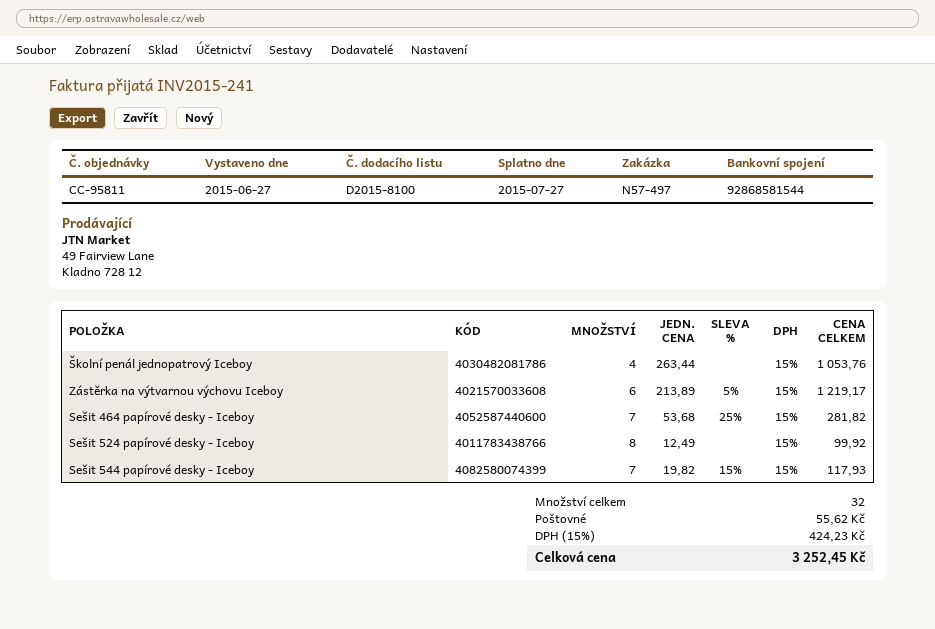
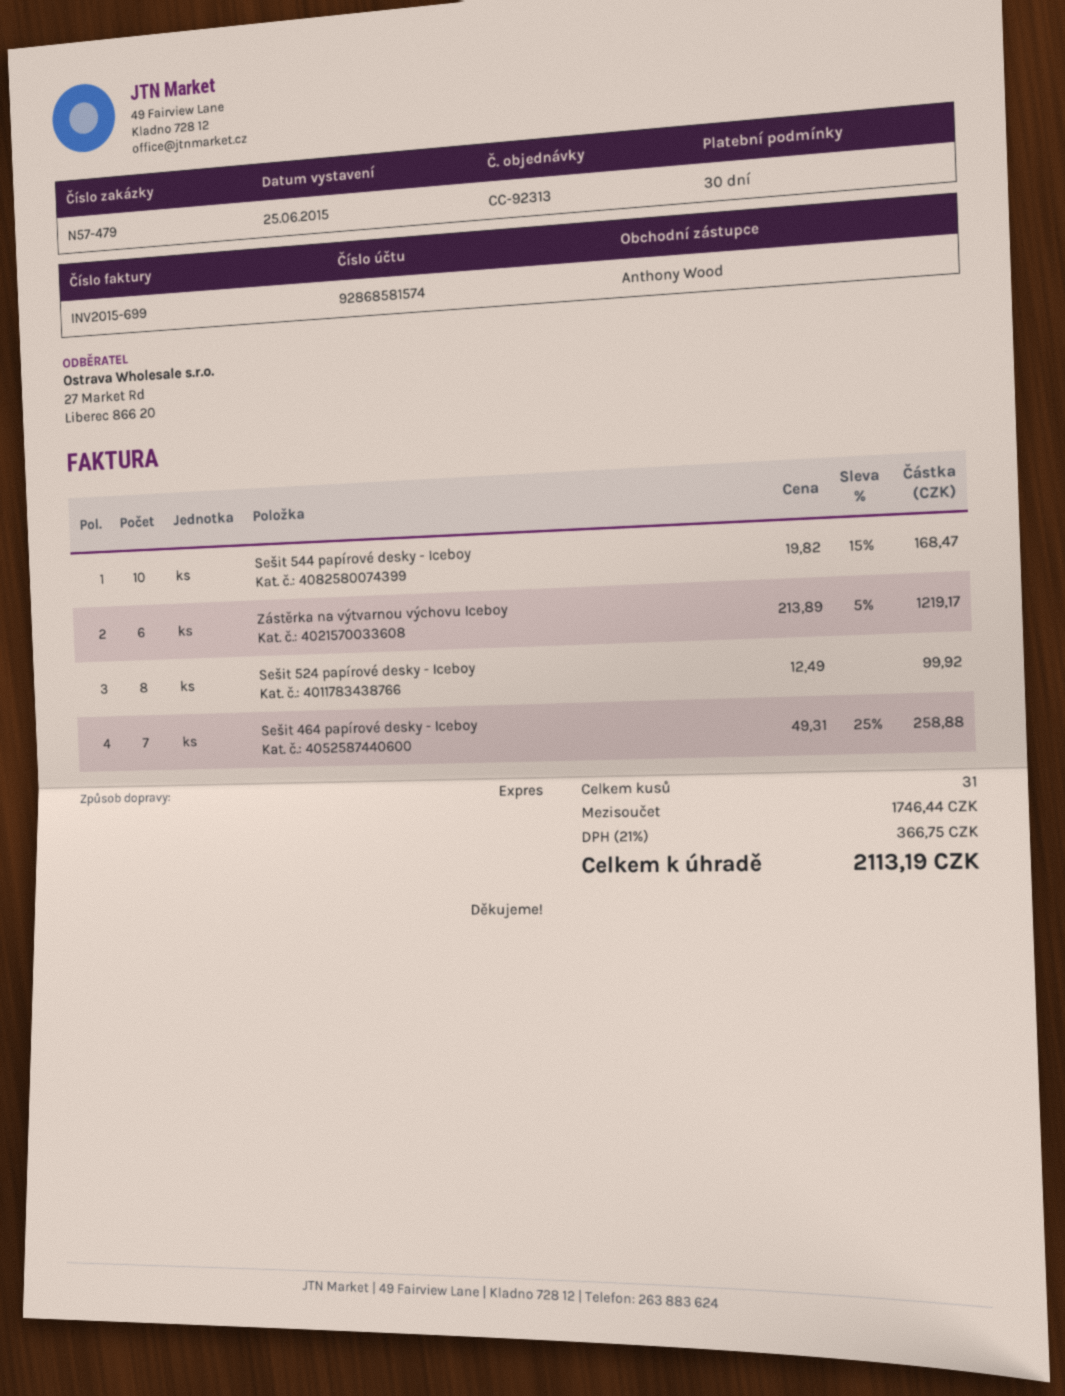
order number: CC-95811 -> CC-92313
invoice number: INV2015-241 -> INV2015-699
invoice date: 2015-06-27 -> 2015-06-25
reference: N57-497 -> N57-479
bank account: 92868581544 -> 92868581574
Školní penál jednopatrový Iceboy: 4 x 263.44 = 1053.76 -> none
Sešit 464 papírové desky - Iceboy: 7 x 53.68 - 25% = 281.82 -> 7 x 49.31 - 25% = 258.88
Sešit 544 papírové desky - Iceboy: 7 x 19.82 - 15% = 117.93 -> 10 x 19.82 - 15% = 168.47
total quantity: 32 -> 31
shipping: 55.62 -> none
tax: 15% = 424.23 -> 21% = 366.75
total: 3252.45 -> 2113.19

